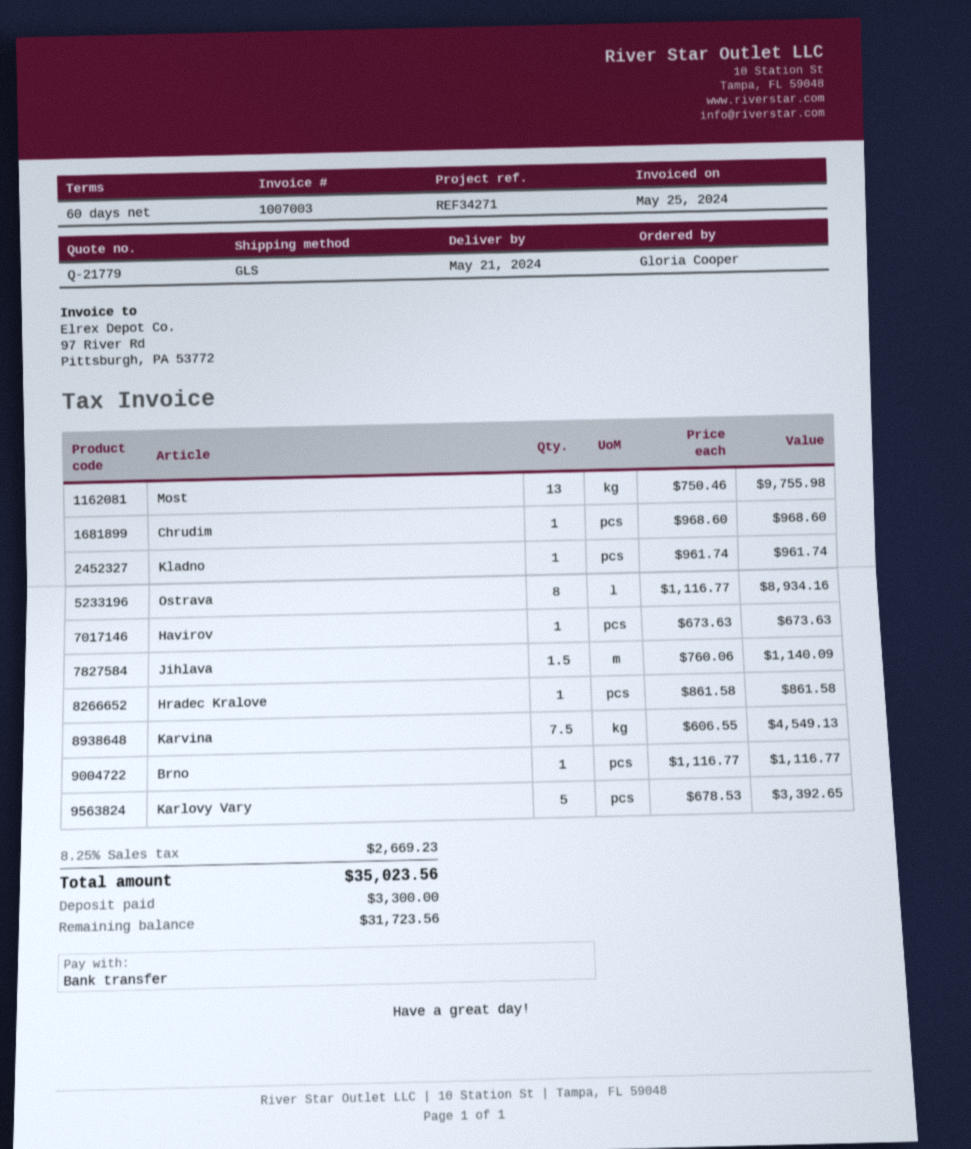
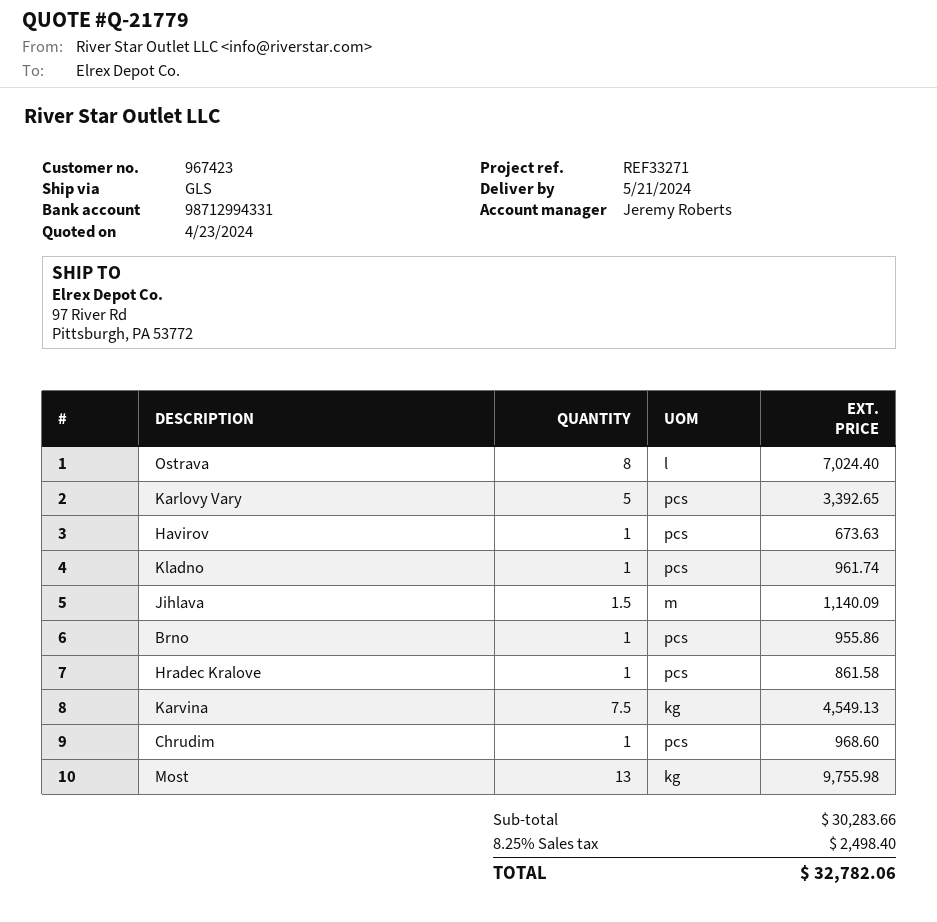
reference: REF34271 -> REF33271
Ostrava: 8 for 8934.16 -> 8 for 7024.40
Brno: 1 for 1116.77 -> 1 for 955.86
tax: 8.25% = 2669.23 -> 8.25% = 2498.40
total: 35023.56 -> 32782.06

